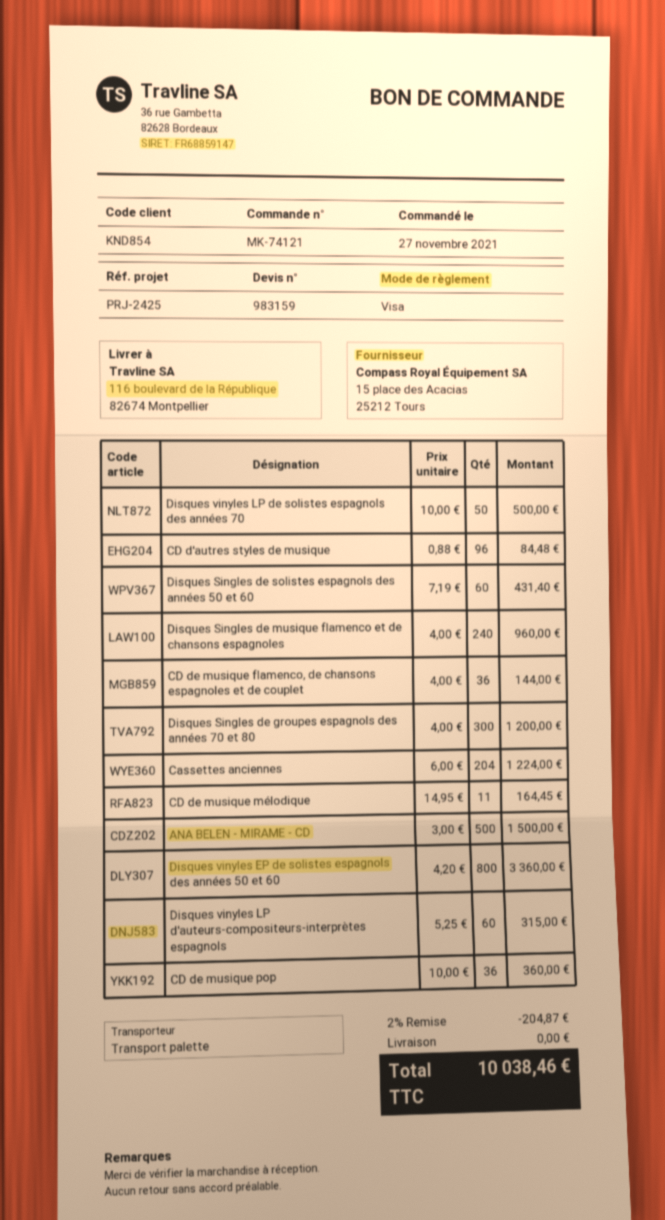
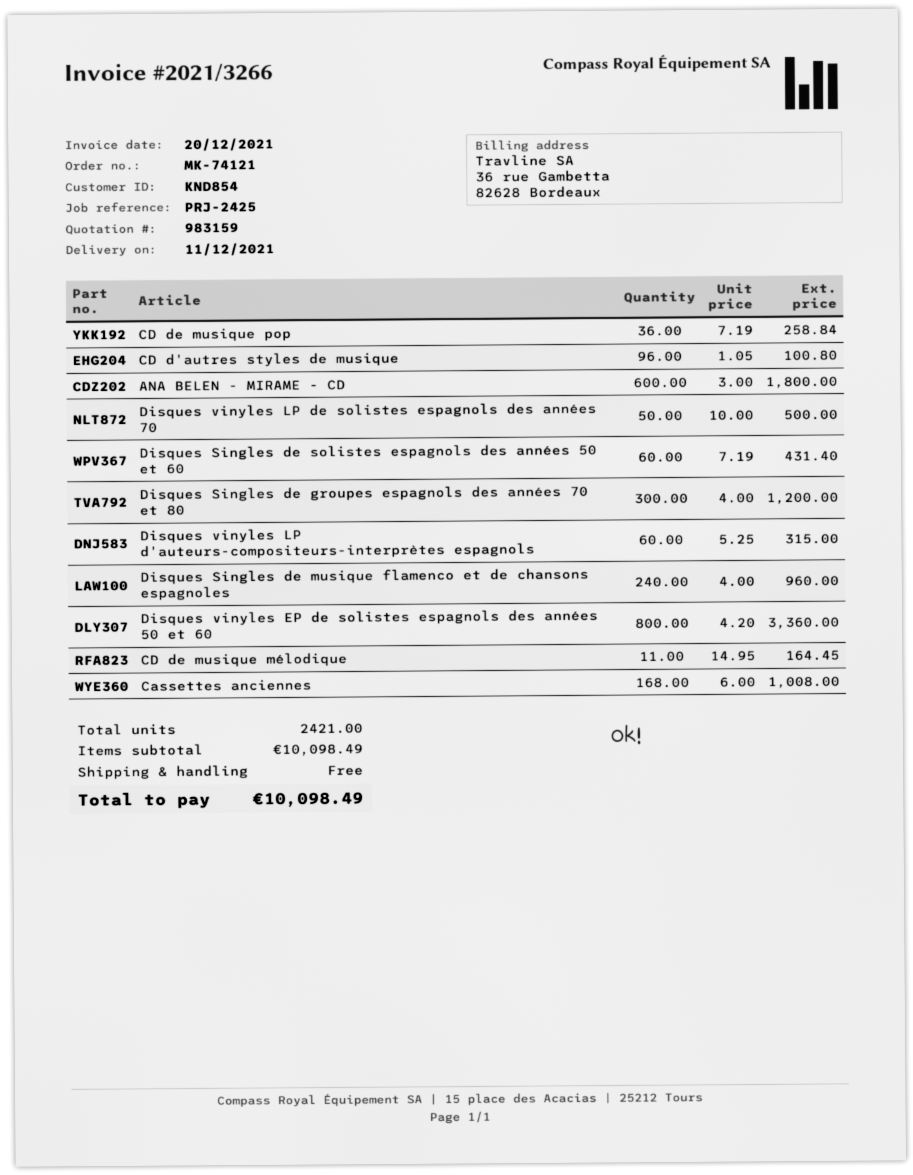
CD d'autres styles de musique: 96 x 0.88 = 84.48 -> 96 x 1.05 = 100.80
CD de musique flamenco, de chansons espagnoles et de couplet: 36 x 4.00 = 144.00 -> none
Cassettes anciennes: 204 x 6.00 = 1224.00 -> 168 x 6.00 = 1008.00
ANA BELEN - MIRAME - CD: 500 x 3.00 = 1500.00 -> 600 x 3.00 = 1800.00
CD de musique pop: 36 x 10.00 = 360.00 -> 36 x 7.19 = 258.84
discount: 2% = 204.87 -> none
total: 10038.46 -> 10098.49

